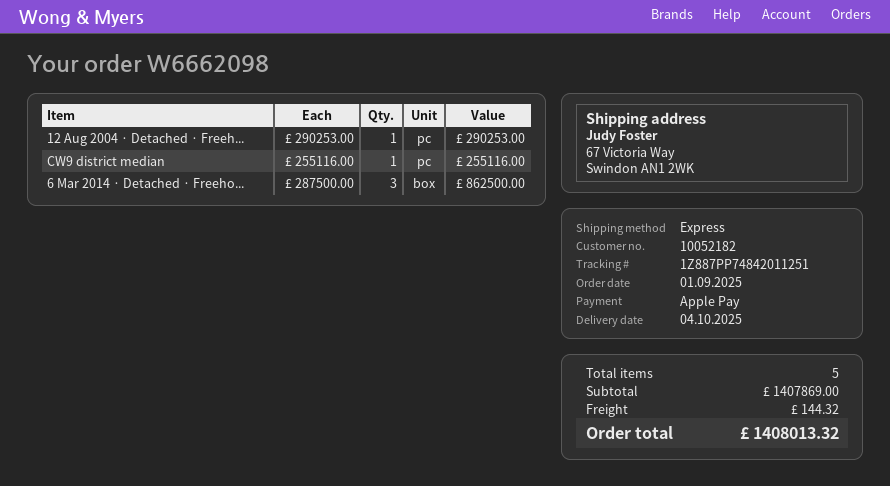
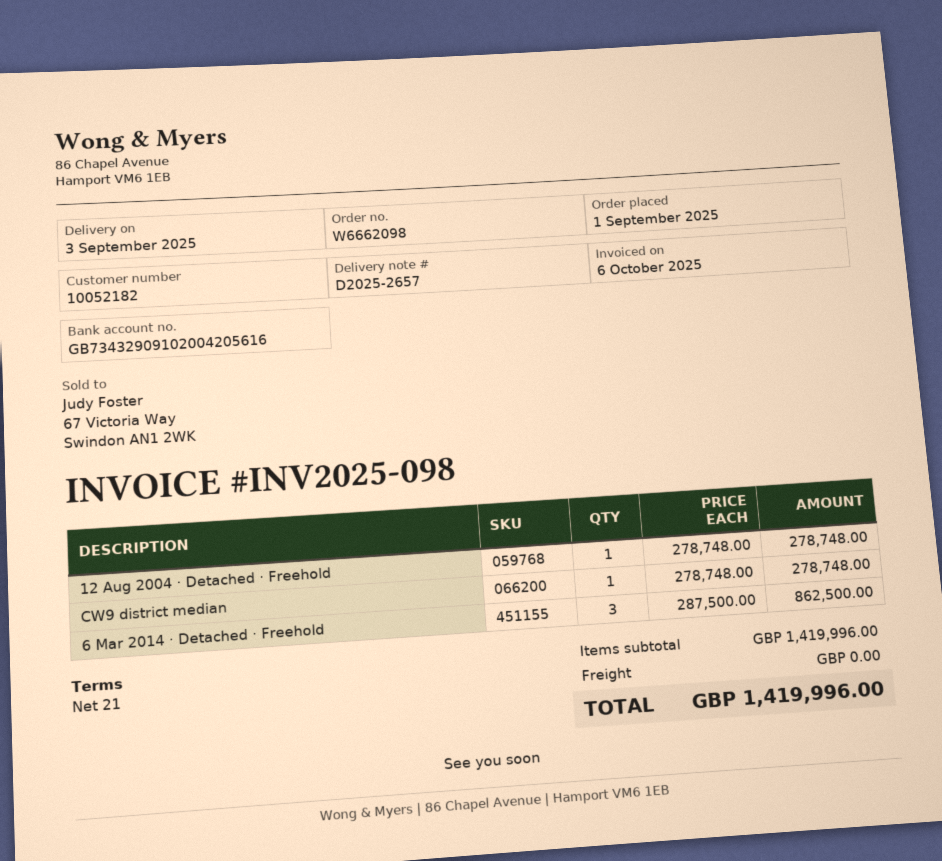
delivery date: 2025-10-04 -> 2025-09-03
12 Aug 2004 · Detached · Freeh...: 1 x 290253.00 = 290253.00 -> 1 x 278748.00 = 278748.00
CW9 district median: 1 x 255116.00 = 255116.00 -> 1 x 278748.00 = 278748.00
subtotal: 1407869.00 -> 1419996.00
shipping: 144.32 -> 0.00
total: 1408013.32 -> 1419996.00

